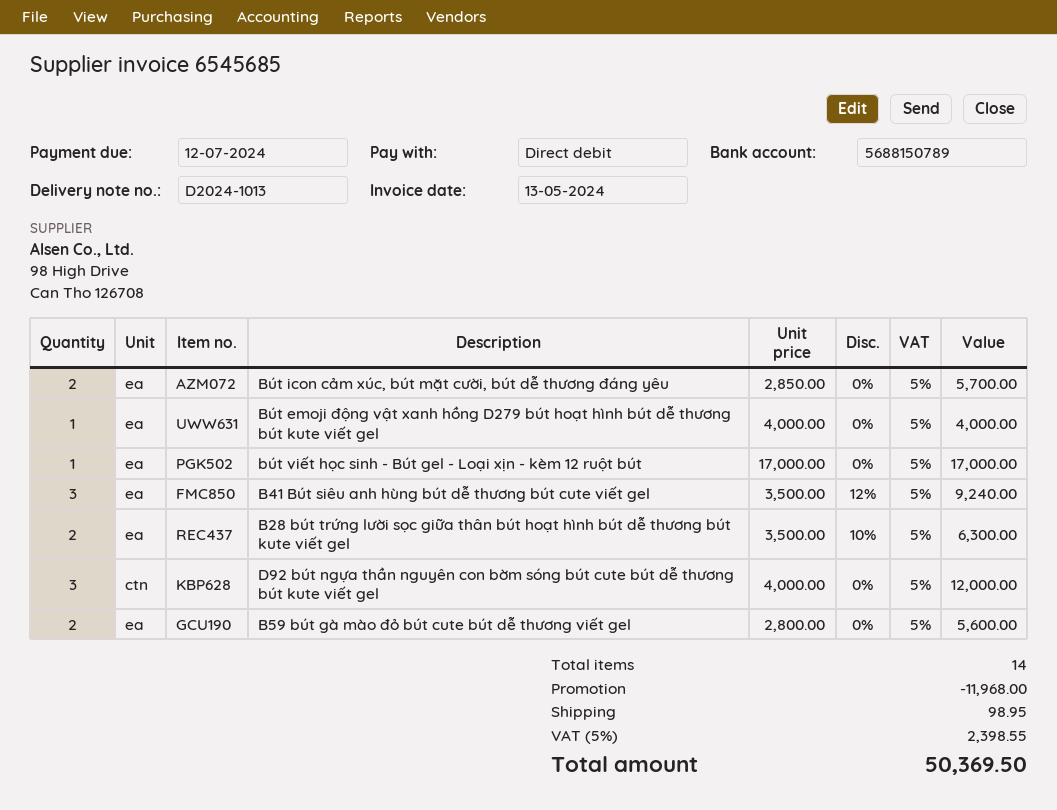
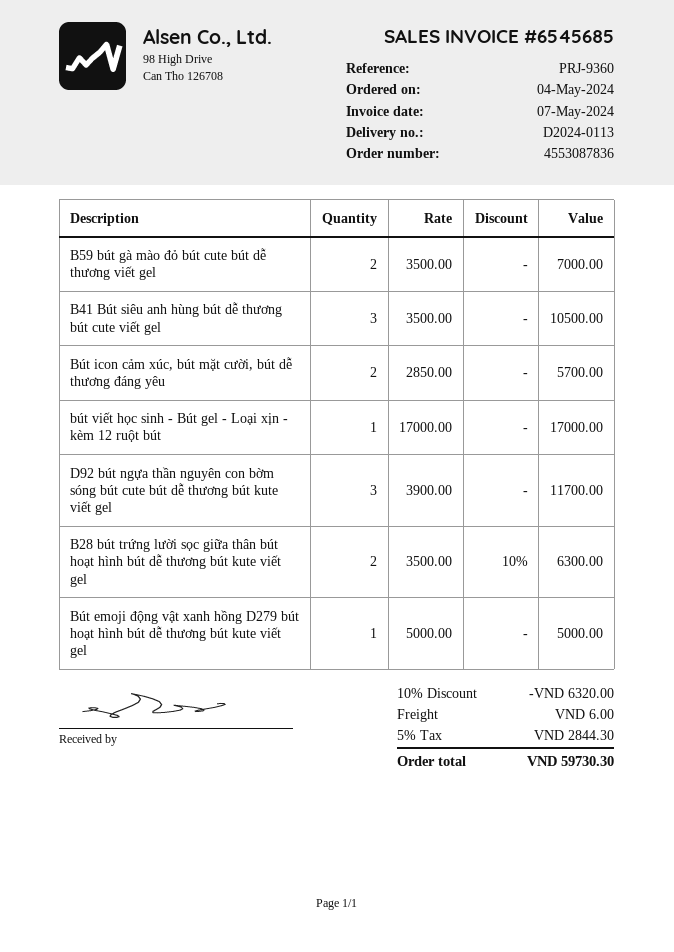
delivery note number: D2024-1013 -> D2024-0113
invoice date: 2024-05-13 -> 2024-05-07
Bút emoji động vật xanh hồng D279 bút hoạt hình bút dễ thương bút kute viết gel: 1 x 4000.00 = 4000.00 -> 1 x 5000.00 = 5000.00
B41 Bút siêu anh hùng bút dễ thương bút cute viết gel: 3 x 3500.00 - 12% = 9240.00 -> 3 x 3500.00 = 10500.00
D92 bút ngựa thần nguyên con bờm sóng bút cute bút dễ thương bút kute viết gel: 3 x 4000.00 = 12000.00 -> 3 x 3900.00 = 11700.00
B59 bút gà mào đỏ bút cute bút dễ thương viết gel: 2 x 2800.00 = 5600.00 -> 2 x 3500.00 = 7000.00
discount: 11968.00 -> 6320.00
shipping: 98.95 -> 6.00
tax: 5% = 2398.55 -> 5% = 2844.30
total: 50369.50 -> 59730.30

